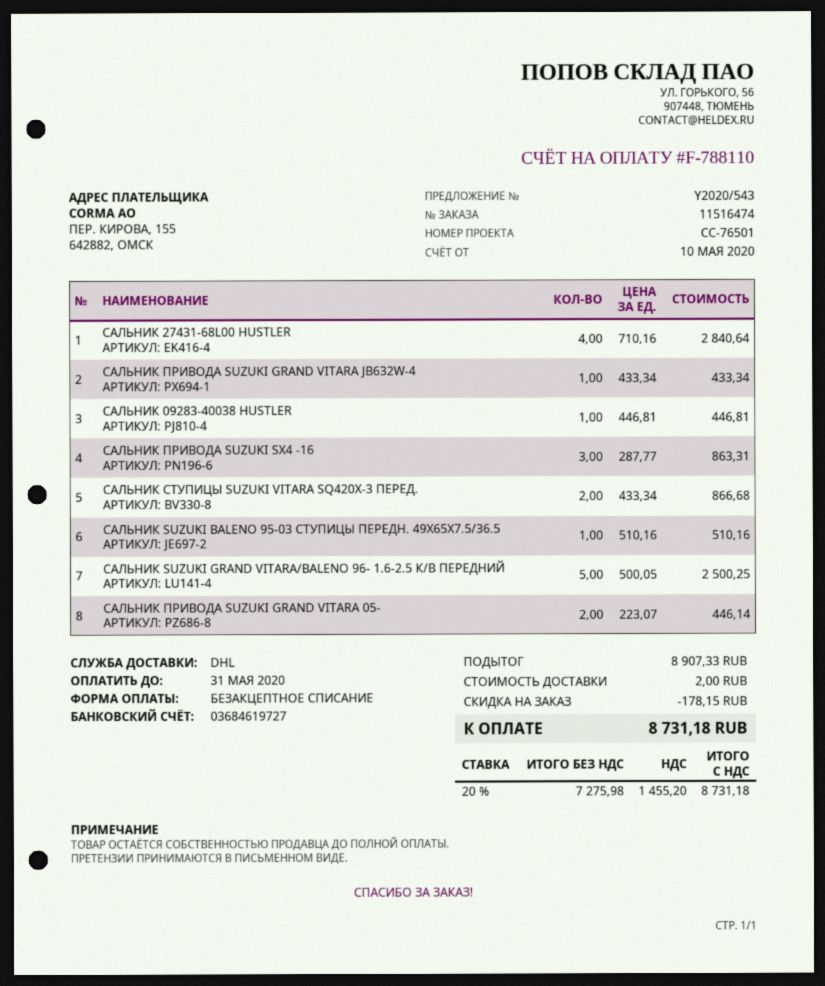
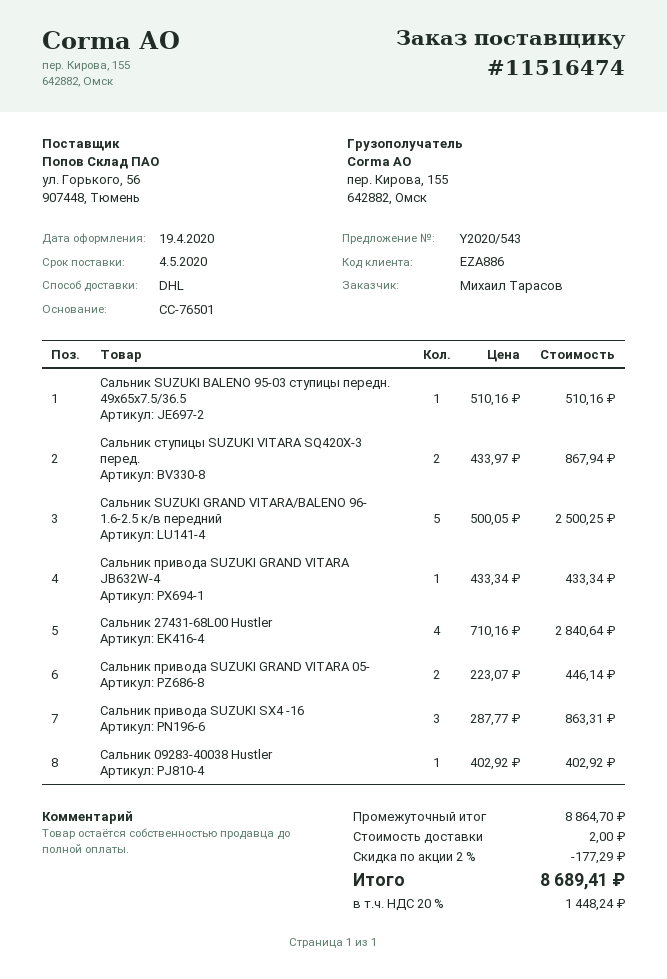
САЛЬНИК 09283-40038 HUSTLER: 1 x 446.81 = 446.81 -> 1 x 402.92 = 402.92
САЛЬНИК СТУПИЦЫ SUZUKI VITARA SQ420X-3 ПЕРЕД.: 2 x 433.34 = 866.68 -> 2 x 433.97 = 867.94
subtotal: 8907.33 -> 8864.70
discount: 178.15 -> 177.29
tax: 20% = 1455.20 -> 20% = 1448.24
total: 8731.18 -> 8689.41

